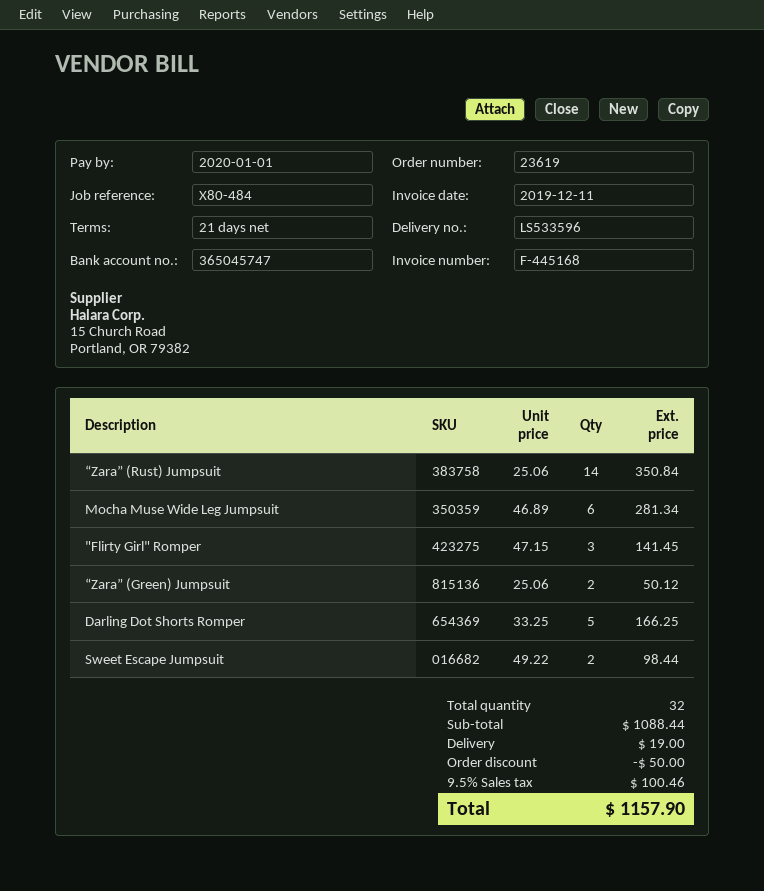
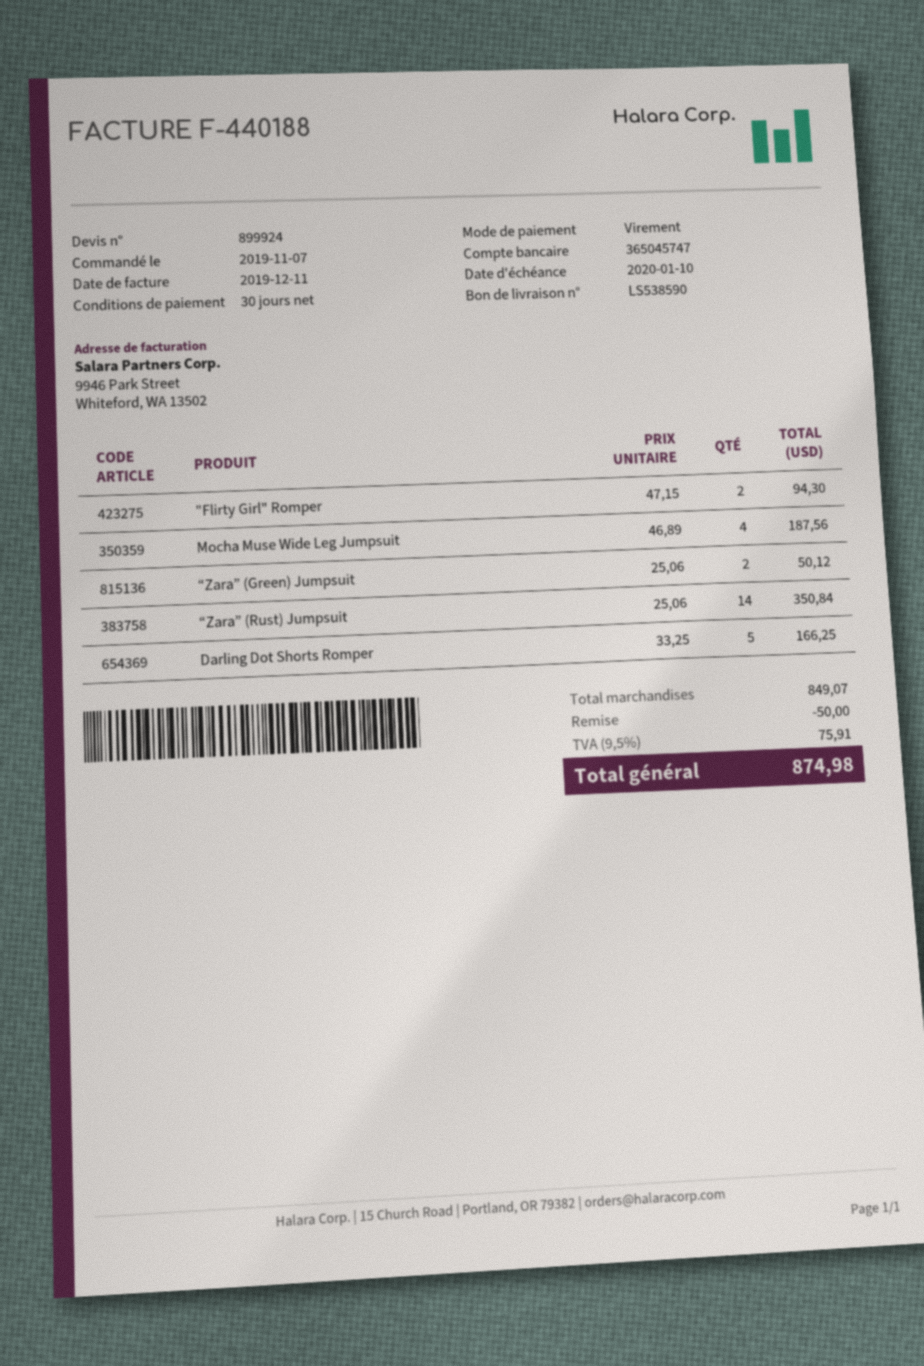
delivery note number: LS533596 -> LS538590
invoice number: F-445168 -> F-440188
payment terms: 21 days -> 30 days
due date: 2020-01-01 -> 2020-01-10
Mocha Muse Wide Leg Jumpsuit: 6 x 46.89 = 281.34 -> 4 x 46.89 = 187.56
"Flirty Girl" Romper: 3 x 47.15 = 141.45 -> 2 x 47.15 = 94.30
Sweet Escape Jumpsuit: 2 x 49.22 = 98.44 -> none
subtotal: 1088.44 -> 849.07
shipping: 19.00 -> none
tax: 9.5% = 100.46 -> 9.5% = 75.91
total: 1157.90 -> 874.98

